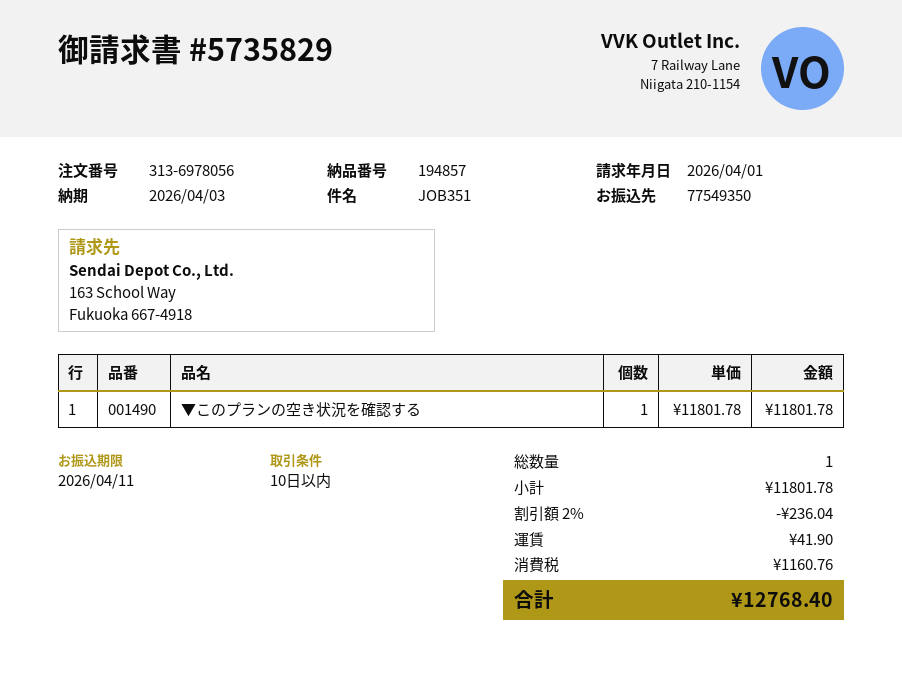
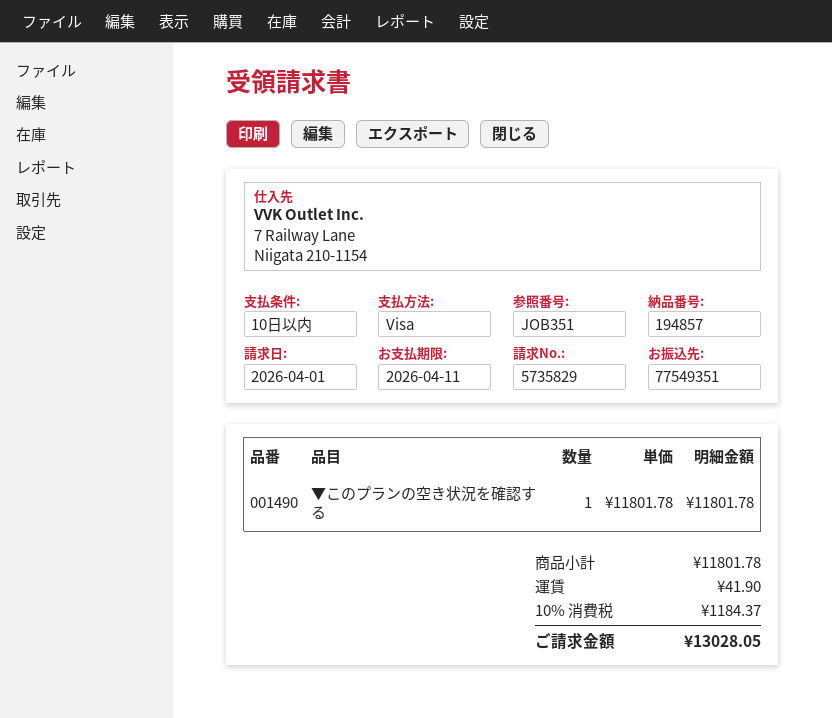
bank account: 77549350 -> 77549351
discount: 2% = 236.04 -> none
tax: 1160.76 -> 1184.37
total: 12768.40 -> 13028.05

